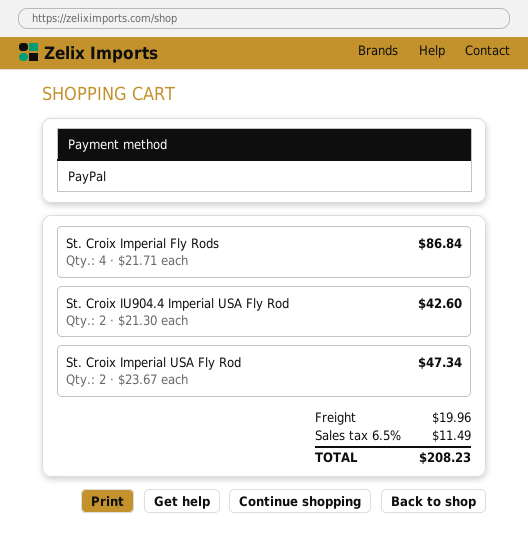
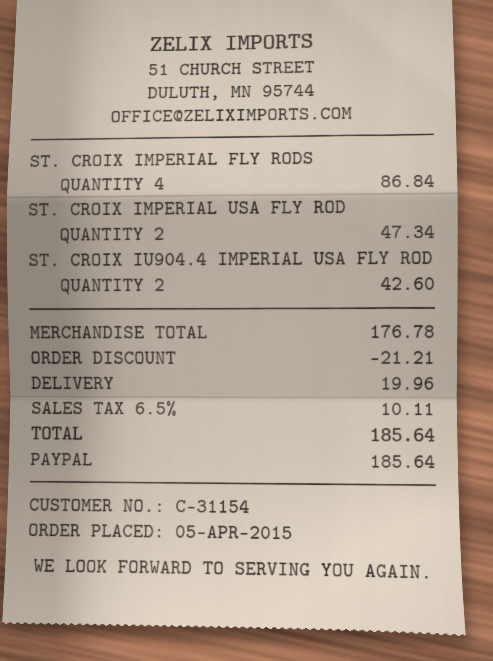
discount: none -> 21.21
tax: 6.5% = 11.49 -> 6.5% = 10.11
total: 208.23 -> 185.64

